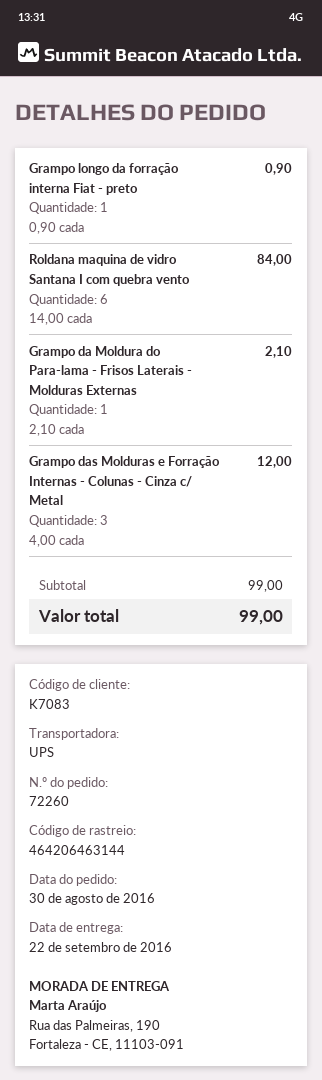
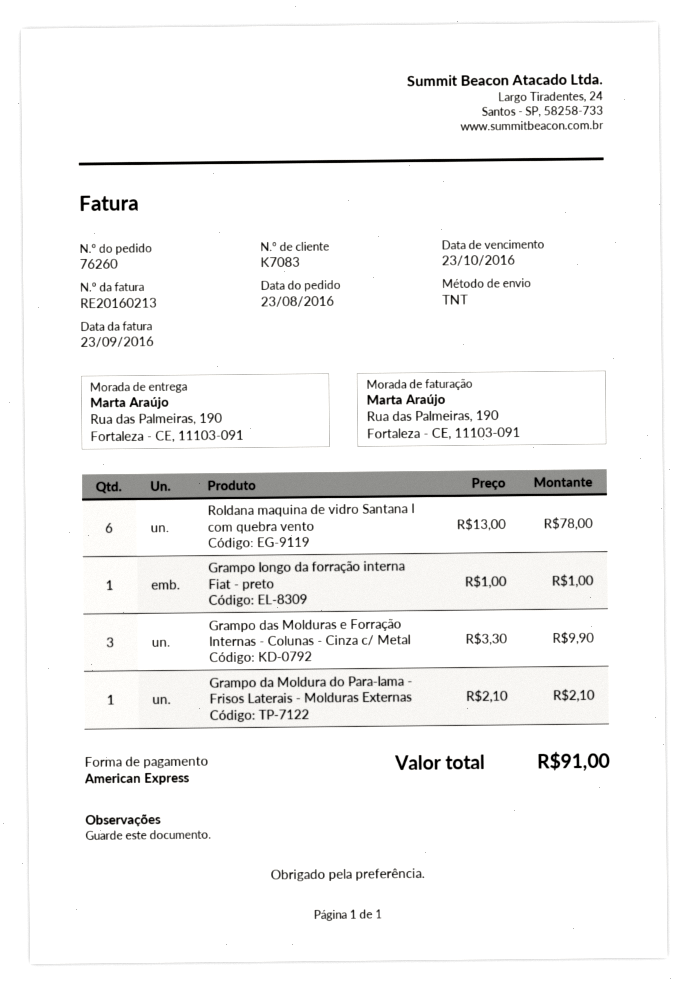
order number: 72260 -> 76260
order date: 2016-08-30 -> 2016-08-23
shipping method: UPS -> TNT
Grampo longo da forração interna Fiat - preto: 1 x 0.90 = 0.90 -> 1 x 1.00 = 1.00
Roldana maquina de vidro Santana I com quebra vento: 6 x 14.00 = 84.00 -> 6 x 13.00 = 78.00
Grampo das Molduras e Forração Internas - Colunas - Cinza c/ Metal: 3 x 4.00 = 12.00 -> 3 x 3.30 = 9.90
total: 99.00 -> 91.00

